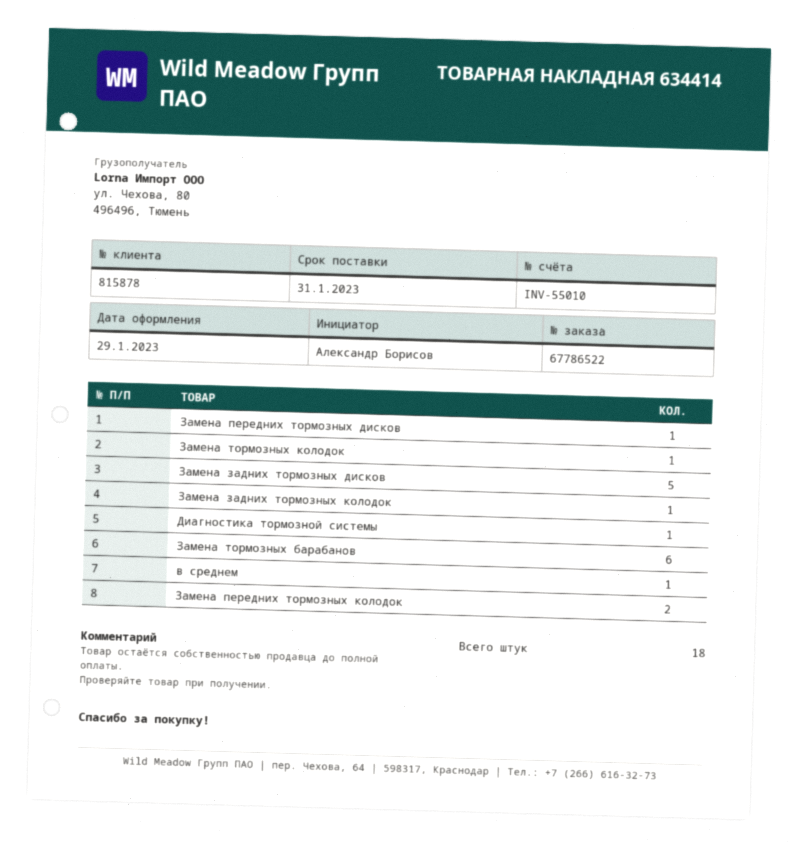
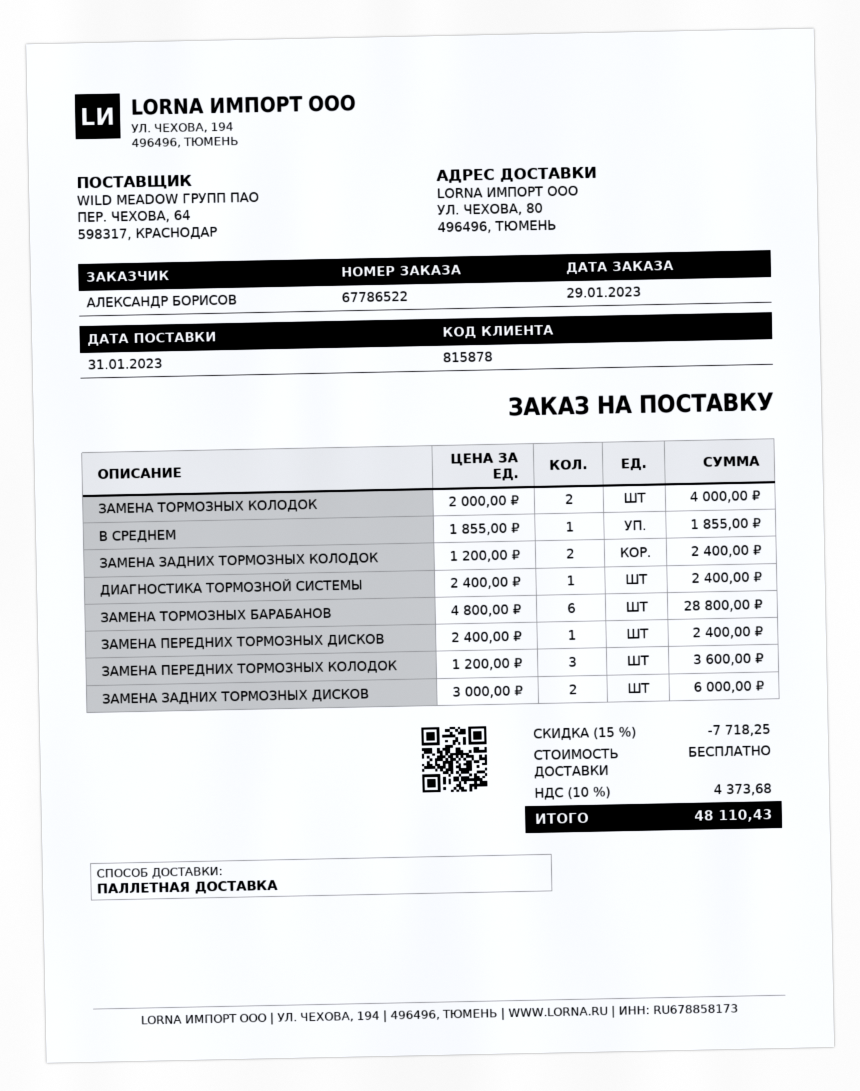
Замена тормозных колодок: 1 -> 2
Замена задних тормозных дисков: 5 -> 2
Замена задних тормозных колодок: 1 -> 2
Замена передних тормозных колодок: 2 -> 3

